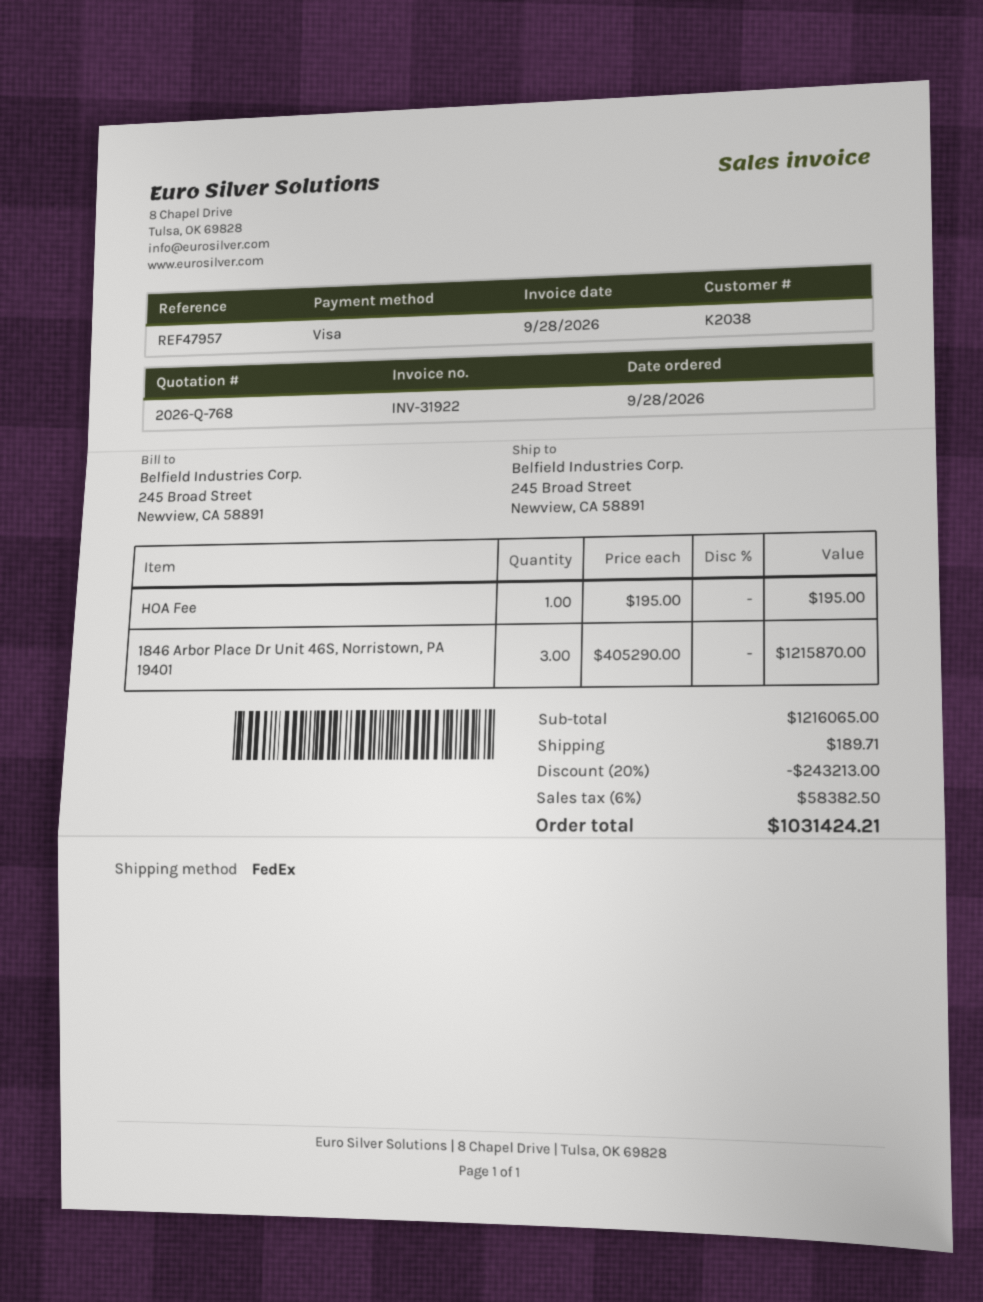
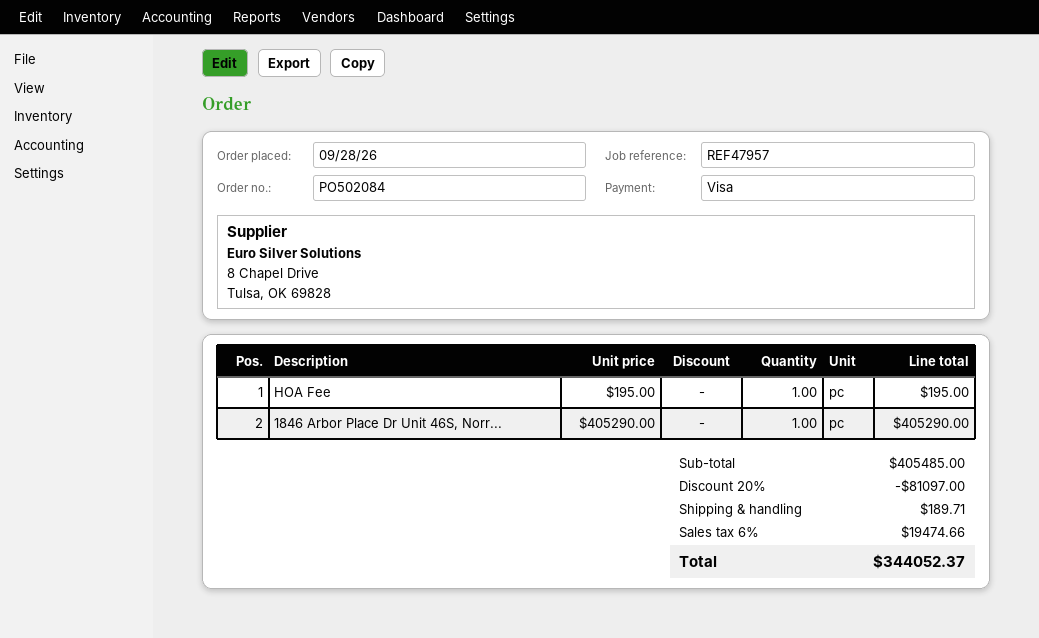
1846 Arbor Place Dr Unit 46S, Norristown, PA 19401: 3 x 405290.00 = 1215870.00 -> 1 x 405290.00 = 405290.00
subtotal: 1216065.00 -> 405485.00
discount: 20% = 243213.00 -> 20% = 81097.00
tax: 6% = 58382.50 -> 6% = 19474.66
total: 1031424.21 -> 344052.37

